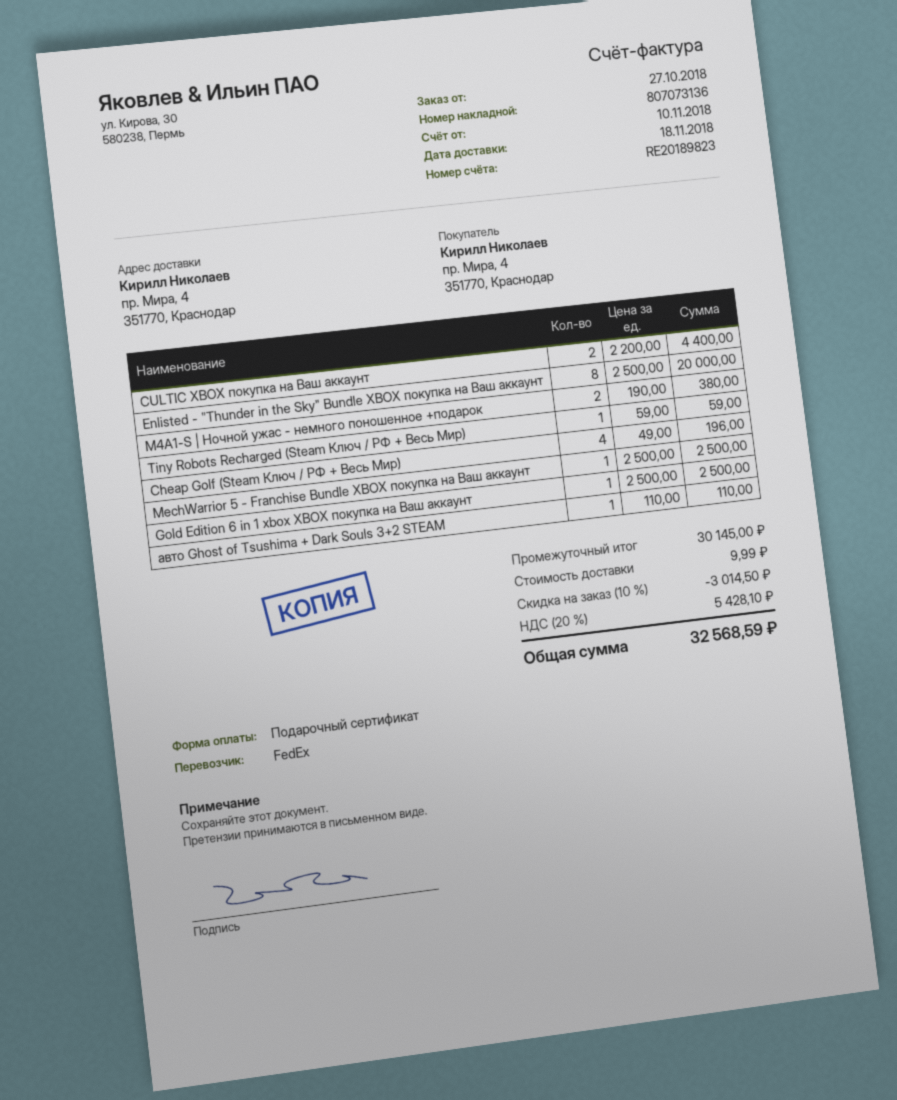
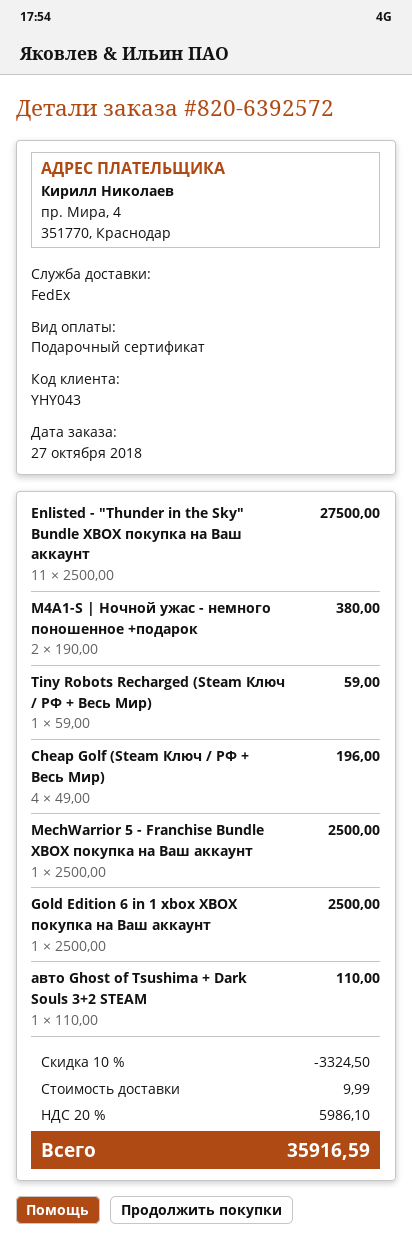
CULTIC XBOX покупка на Ваш аккаунт: 2 x 2200.00 = 4400.00 -> none
Enlisted - "Thunder in the Sky" Bundle XBOX покупка на Ваш аккаунт: 8 x 2500.00 = 20000.00 -> 11 x 2500.00 = 27500.00
discount: 10% = 3014.50 -> 10% = 3324.50
tax: 20% = 5428.10 -> 20% = 5986.10
total: 32568.59 -> 35916.59

